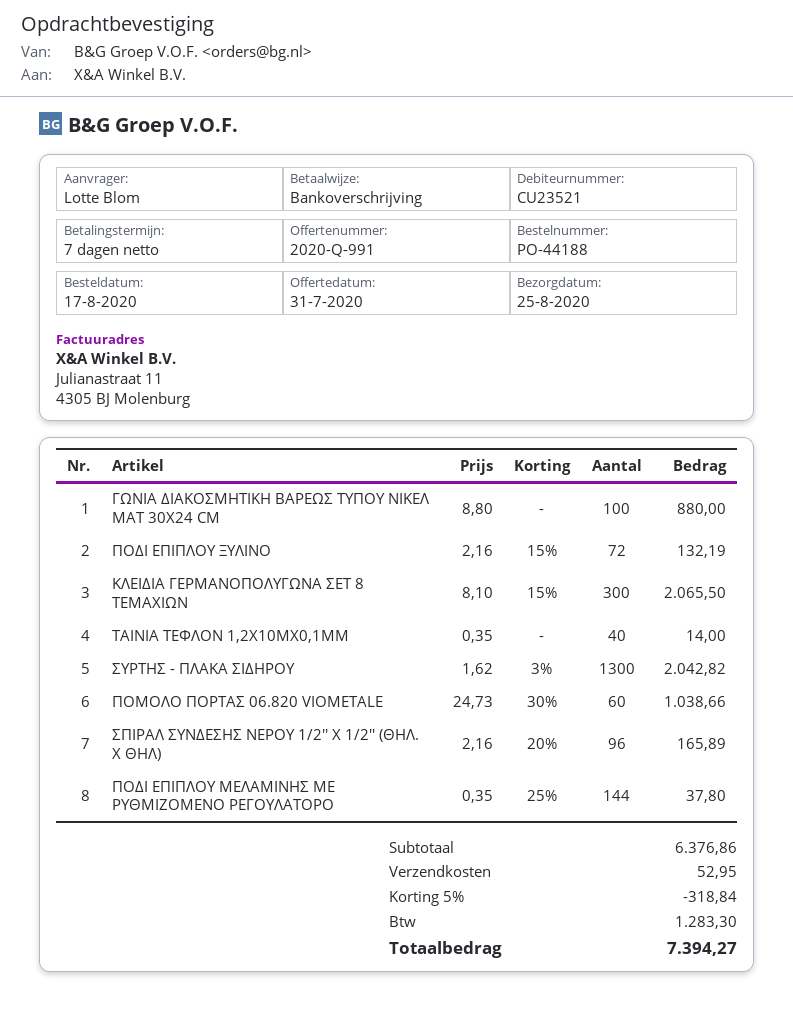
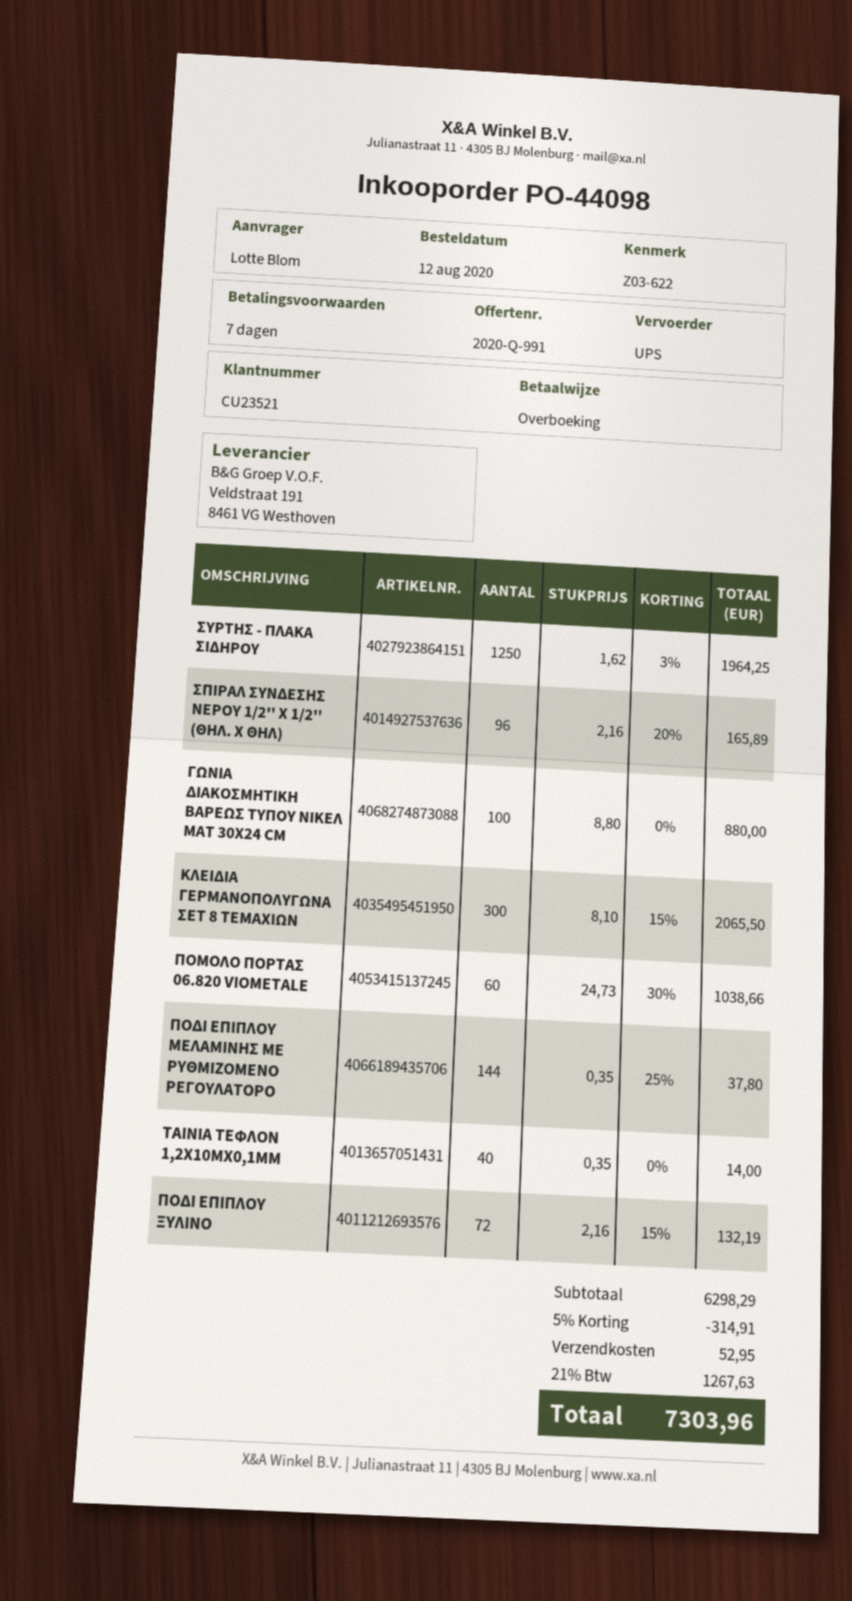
order number: PO-44188 -> PO-44098
order date: 2020-08-17 -> 2020-08-12
ΣΥΡΤΗΣ - ΠΛΑΚΑ ΣΙΔΗΡΟΥ: 1300 x 1.62 - 3% = 2042.82 -> 1250 x 1.62 - 3% = 1964.25
subtotal: 6376.86 -> 6298.29
discount: 5% = 318.84 -> 5% = 314.91
tax: 1283.30 -> 1267.63
total: 7394.27 -> 7303.96

